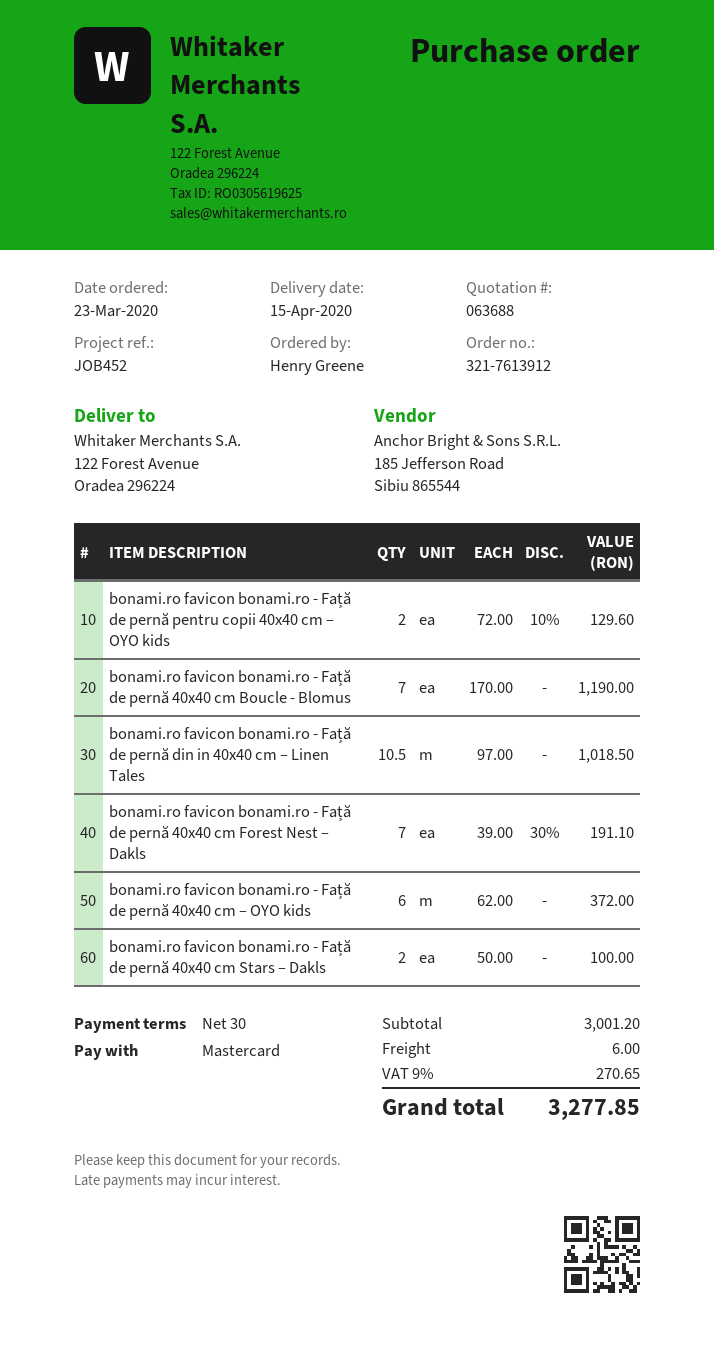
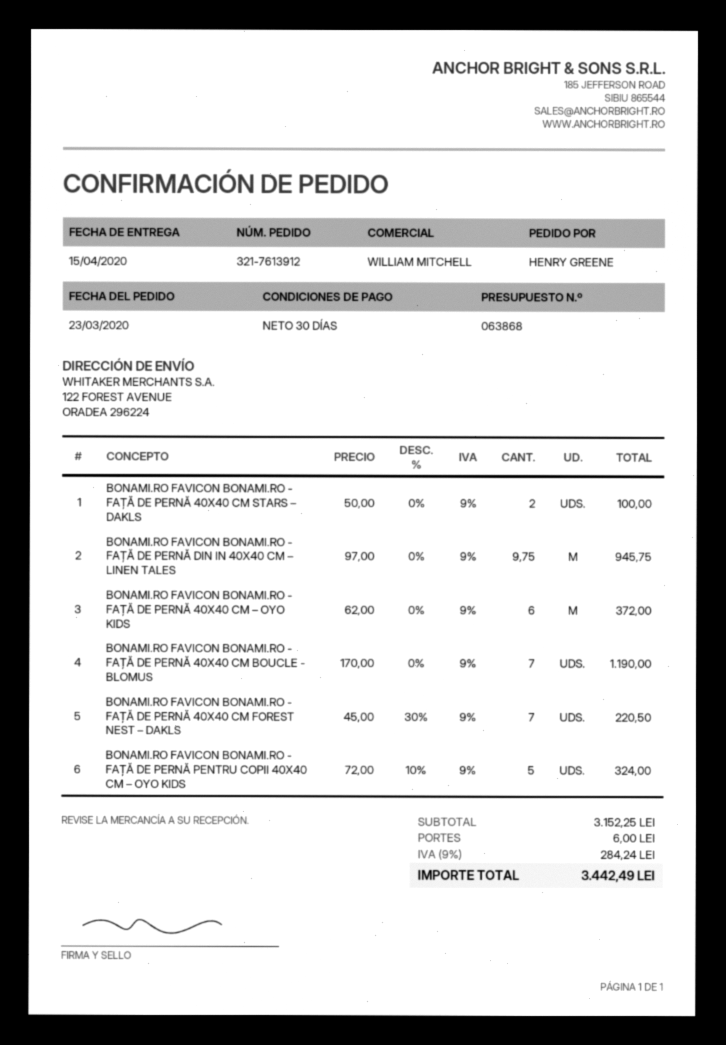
quote number: 063688 -> 063868
bonami.ro favicon bonami.ro - Față de pernă pentru copii 40x40 cm – OYO kids: 2 x 72.00 - 10% = 129.60 -> 5 x 72.00 - 10% = 324.00
bonami.ro favicon bonami.ro - Față de pernă din in 40x40 cm – Linen Tales: 10.5 x 97.00 = 1018.50 -> 9.75 x 97.00 = 945.75
bonami.ro favicon bonami.ro - Față de pernă 40x40 cm Forest Nest – Dakls: 7 x 39.00 - 30% = 191.10 -> 7 x 45.00 - 30% = 220.50
subtotal: 3001.20 -> 3152.25
tax: 9% = 270.65 -> 9% = 284.24
total: 3277.85 -> 3442.49

